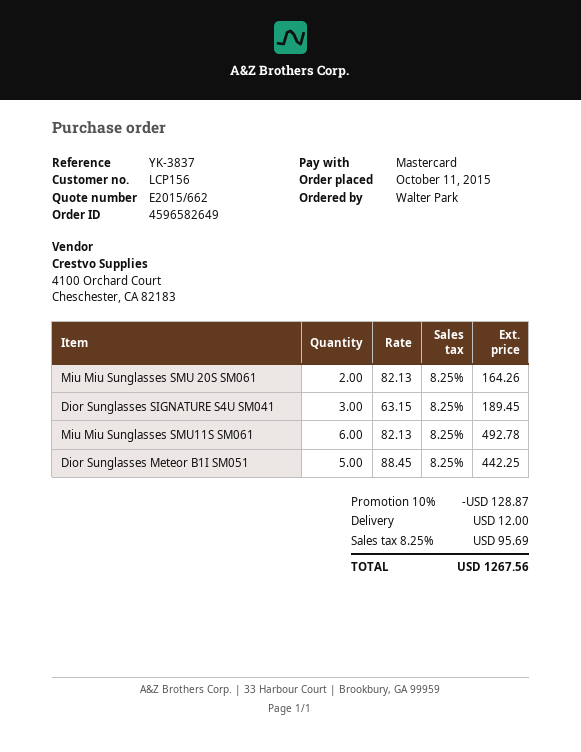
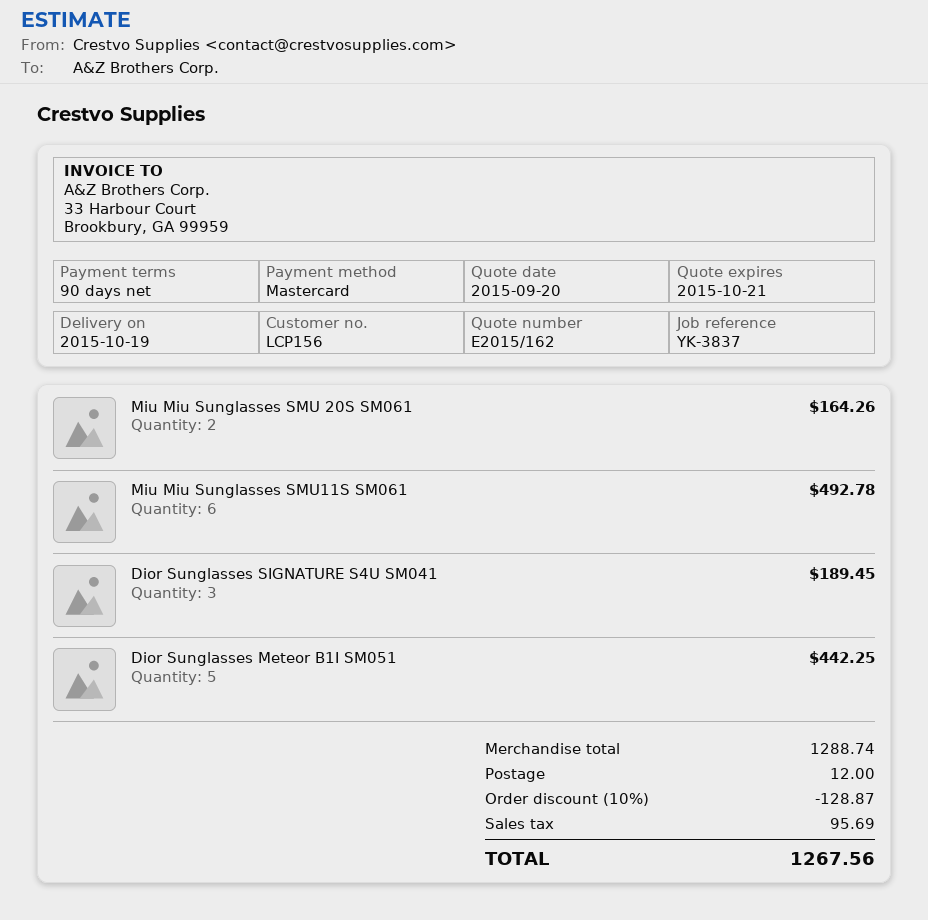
quote number: E2015/662 -> E2015/162

